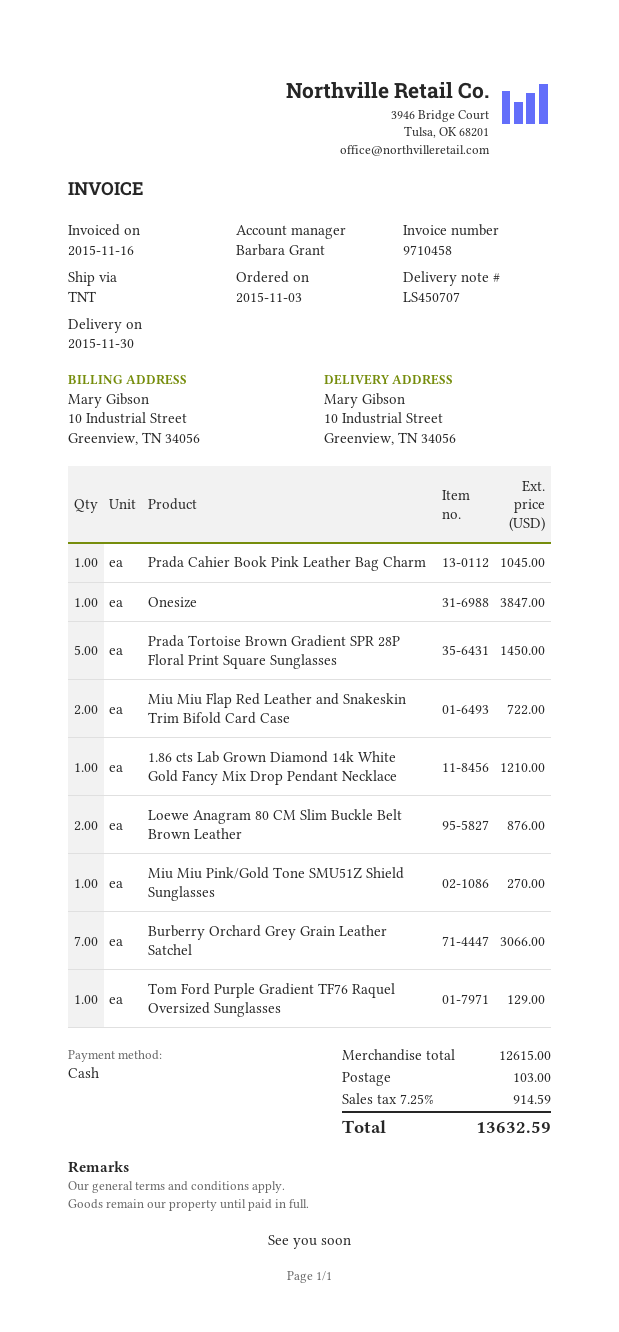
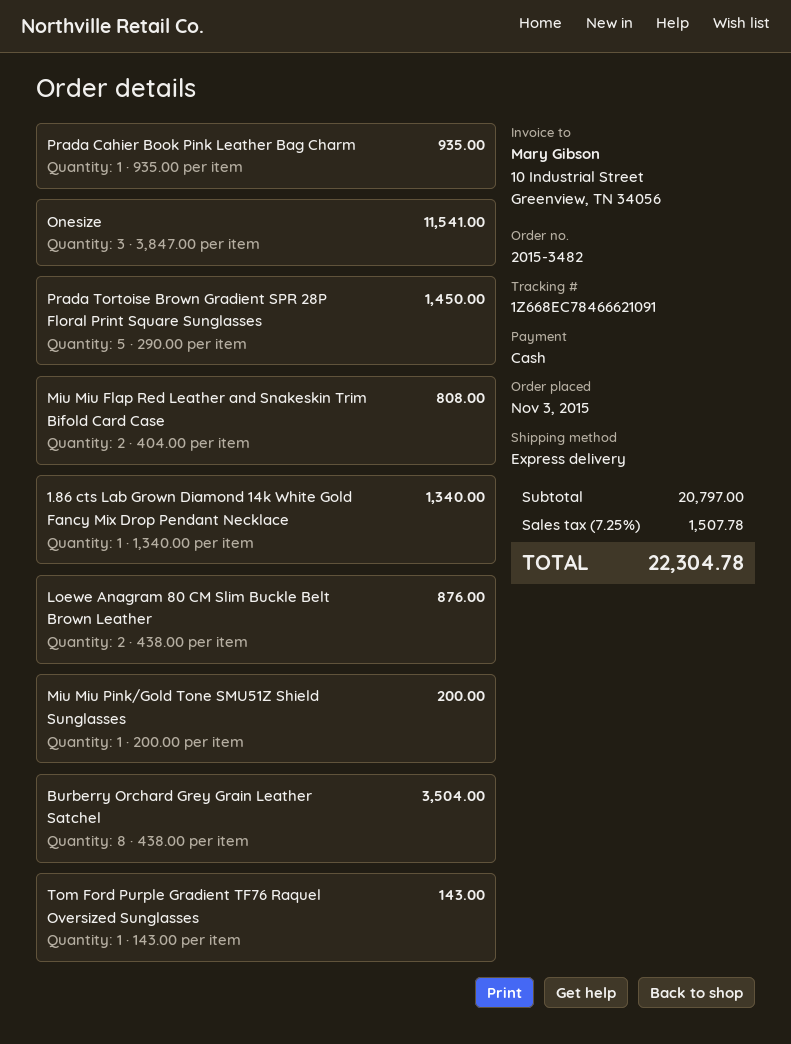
shipping method: TNT -> express
Prada Cahier Book Pink Leather Bag Charm: 1 for 1045.00 -> 1 for 935.00
Onesize: 1 for 3847.00 -> 3 for 11541.00
Miu Miu Flap Red Leather and Snakeskin Trim Bifold Card Case: 2 for 722.00 -> 2 for 808.00
1.86 cts Lab Grown Diamond 14k White Gold Fancy Mix Drop Pendant Necklace: 1 for 1210.00 -> 1 for 1340.00
Miu Miu Pink/Gold Tone SMU51Z Shield Sunglasses: 1 for 270.00 -> 1 for 200.00
Burberry Orchard Grey Grain Leather Satchel: 7 for 3066.00 -> 8 for 3504.00
Tom Ford Purple Gradient TF76 Raquel Oversized Sunglasses: 1 for 129.00 -> 1 for 143.00
subtotal: 12615.00 -> 20797.00
shipping: 103.00 -> none
tax: 7.25% = 914.59 -> 7.25% = 1507.78
total: 13632.59 -> 22304.78

